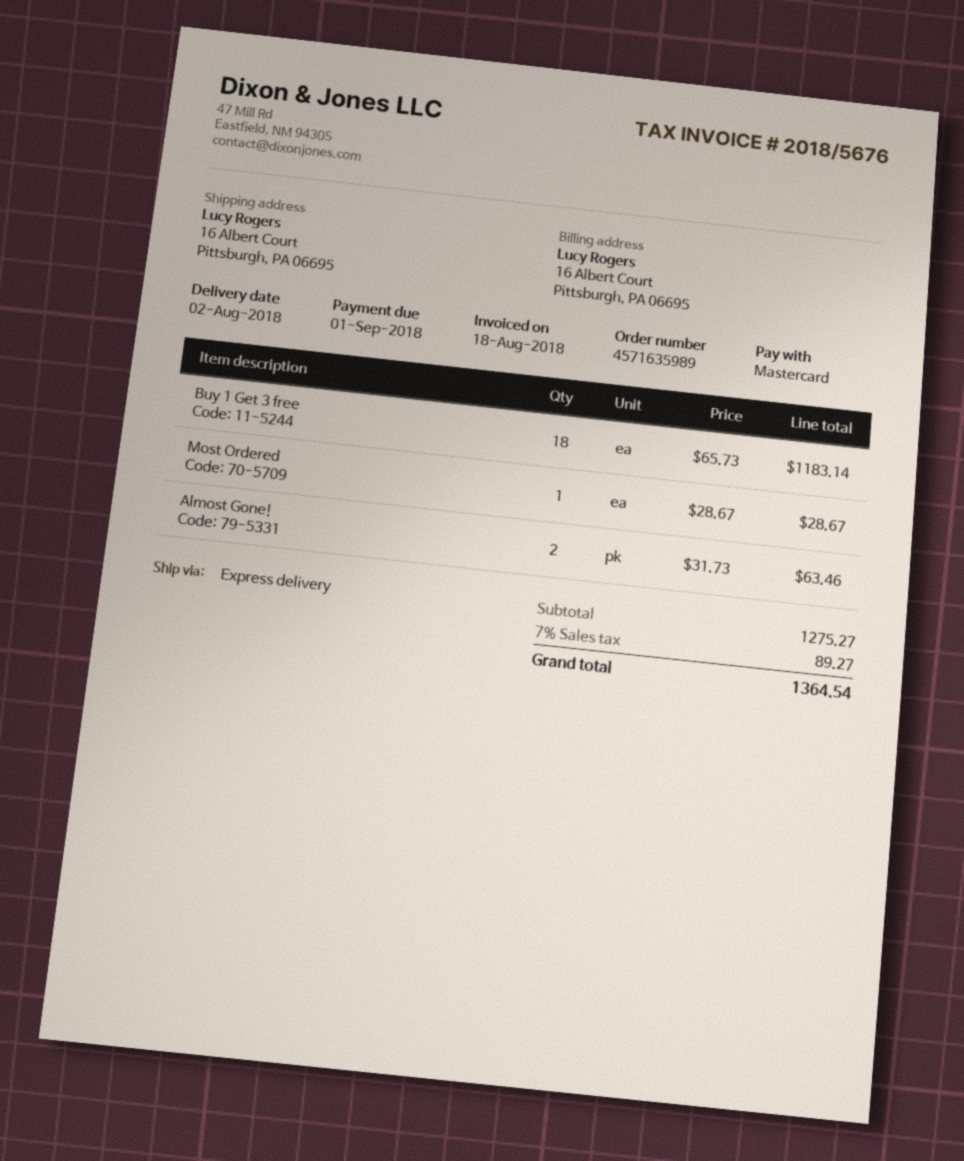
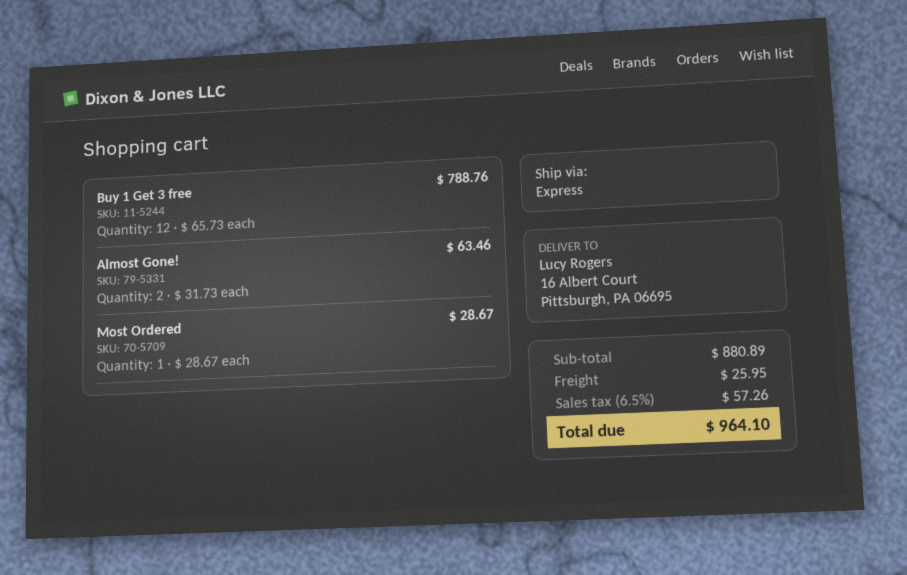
Buy 1 Get 3 free: 18 x 65.73 = 1183.14 -> 12 x 65.73 = 788.76
subtotal: 1275.27 -> 880.89
shipping: none -> 25.95
tax: 7% = 89.27 -> 6.5% = 57.26
total: 1364.54 -> 964.10

